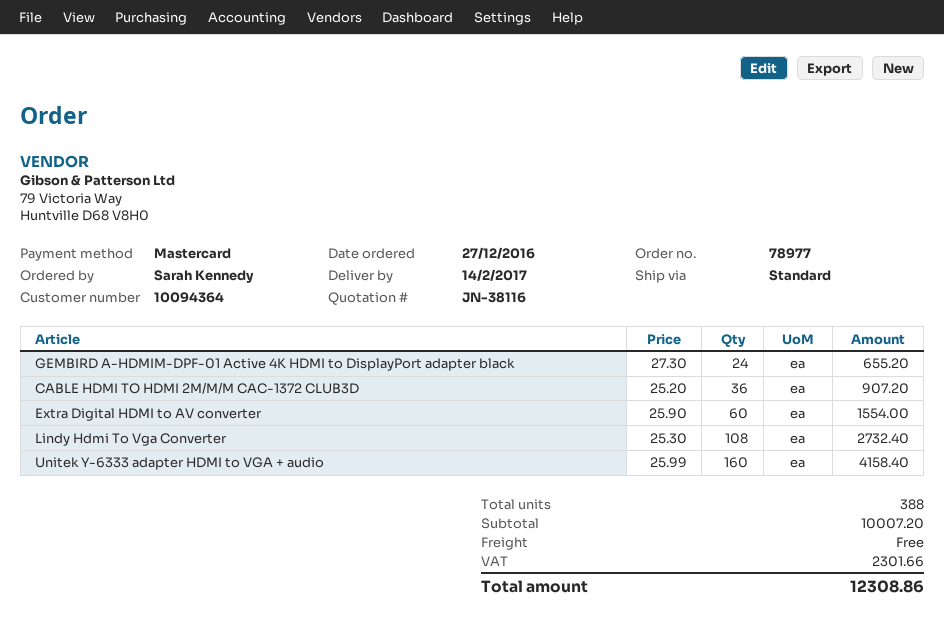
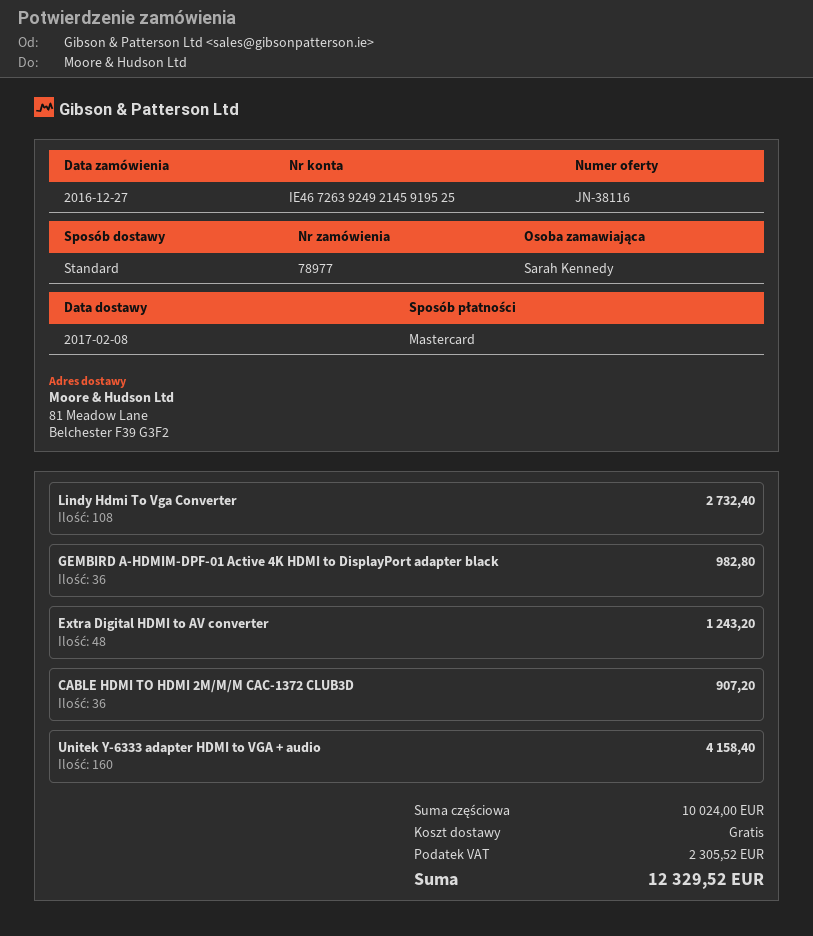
delivery date: 2017-02-14 -> 2017-02-08
GEMBIRD A-HDMIM-DPF-01 Active 4K HDMI to DisplayPort adapter black: 24 for 655.20 -> 36 for 982.80
Extra Digital HDMI to AV converter: 60 for 1554.00 -> 48 for 1243.20
subtotal: 10007.20 -> 10024.00
tax: 2301.66 -> 2305.52
total: 12308.86 -> 12329.52

